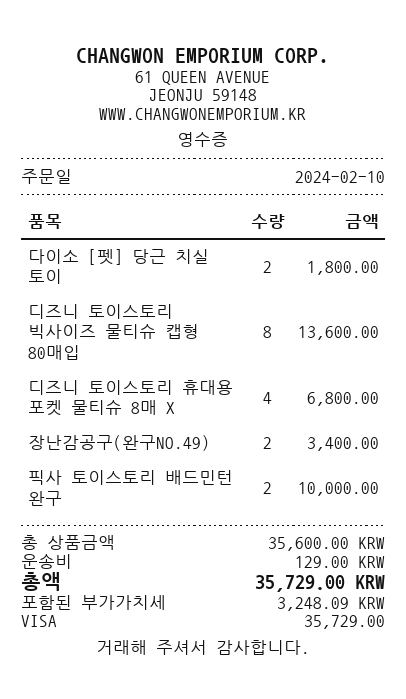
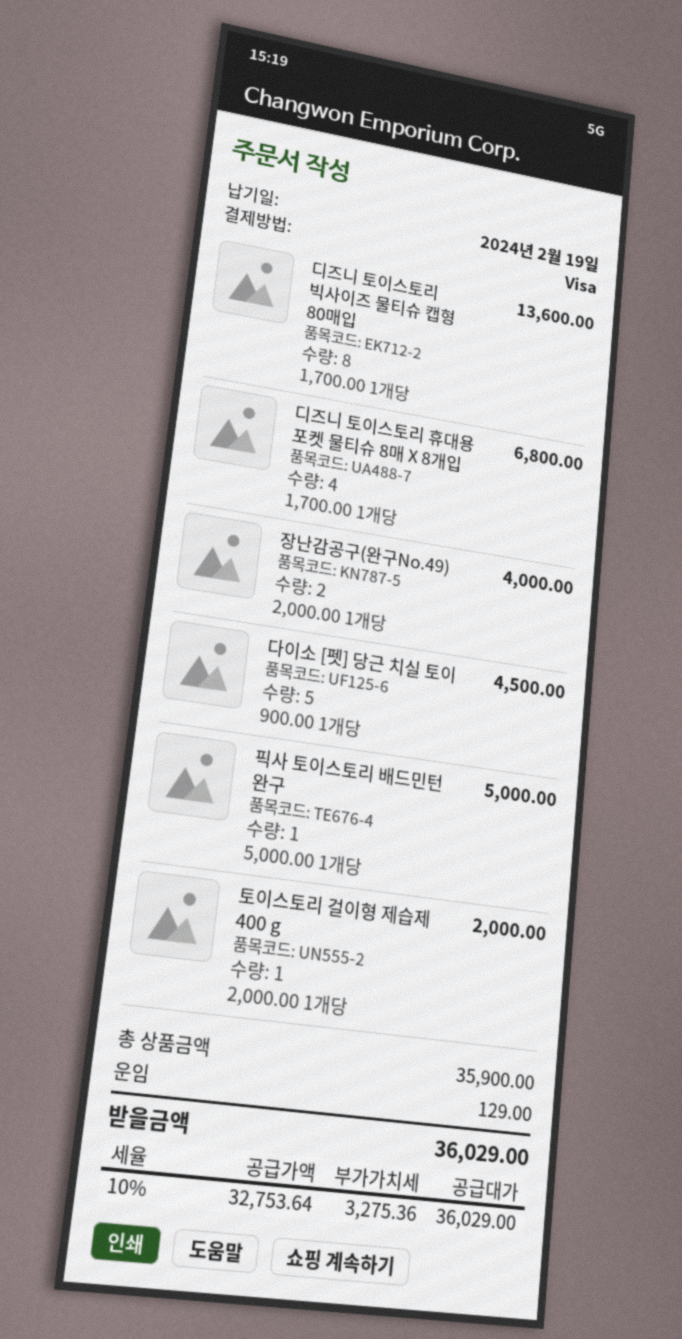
다이소 [펫] 당근 치실 토이: 2 for 1800.00 -> 5 for 4500.00
장난감공구(완구NO.49): 2 for 3400.00 -> 2 for 4000.00
픽사 토이스토리 배드민턴 완구: 2 for 10000.00 -> 1 for 5000.00
토이스토리 걸이형 제습제 400 g: none -> 1 for 2000.00
subtotal: 35600.00 -> 35900.00
tax: 3248.09 -> 3275.36
total: 35729.00 -> 36029.00

